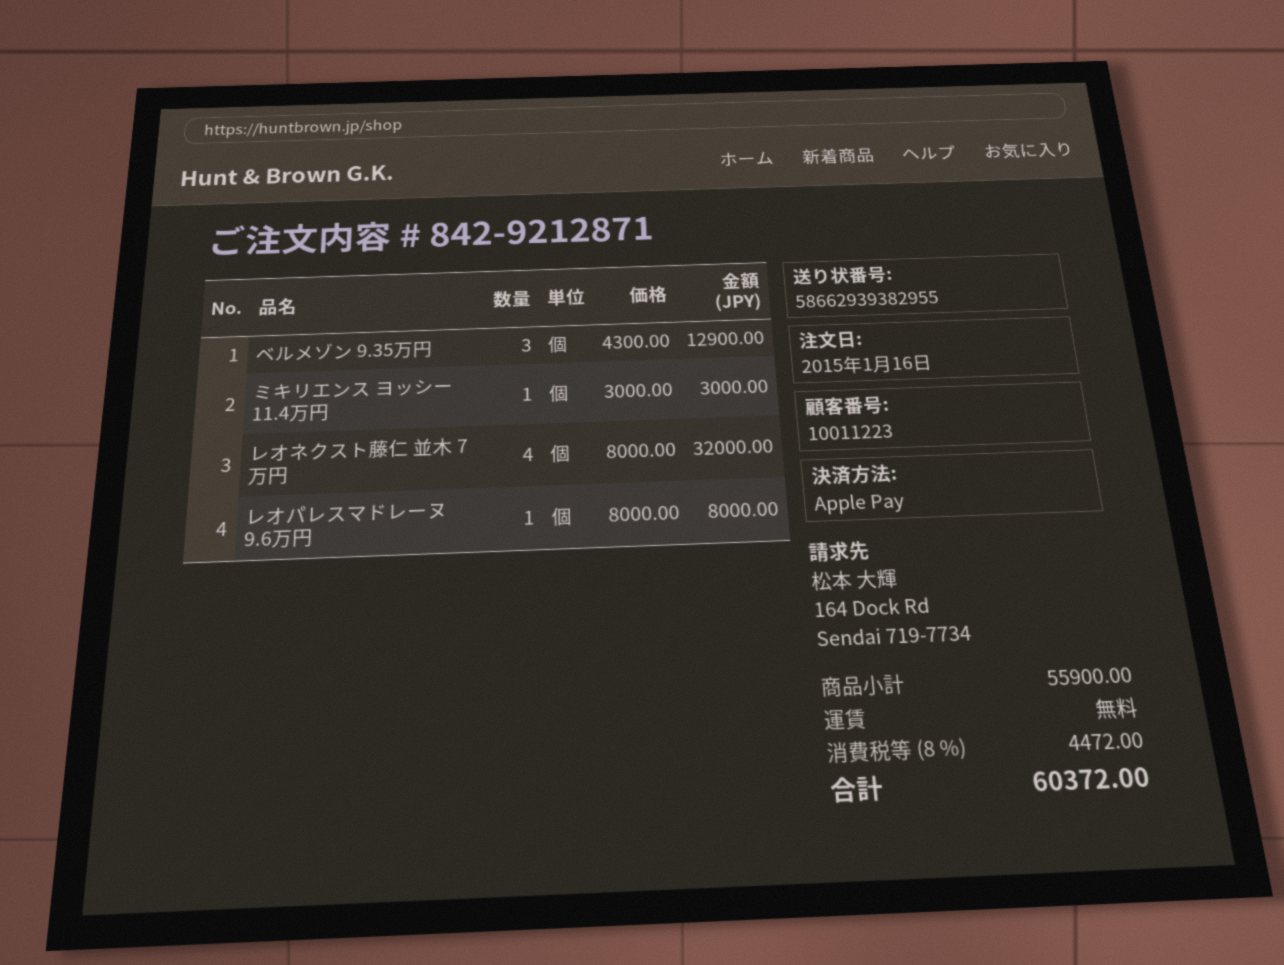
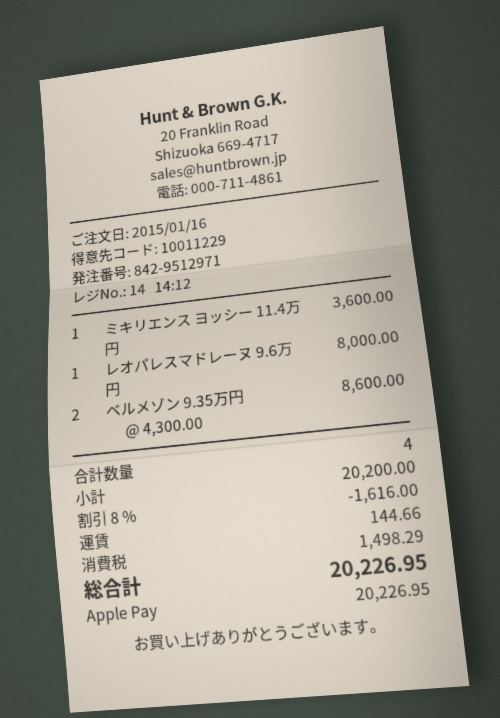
order number: 842-9212871 -> 842-9512971
customer number: 10011223 -> 10011229
ベルメゾン 9.35万円: 3 x 4300.00 = 12900.00 -> 2 x 4300.00 = 8600.00
ミキリエンス ヨッシー 11.4万円: 1 x 3000.00 = 3000.00 -> 1 x 3600.00 = 3600.00
レオネクスト藤仁 並木 7万円: 4 x 8000.00 = 32000.00 -> none
subtotal: 55900.00 -> 20200.00
discount: none -> 8% = 1616.00
shipping: 0.00 -> 144.66
tax: 4472.00 -> 1498.29
total: 60372.00 -> 20226.95

